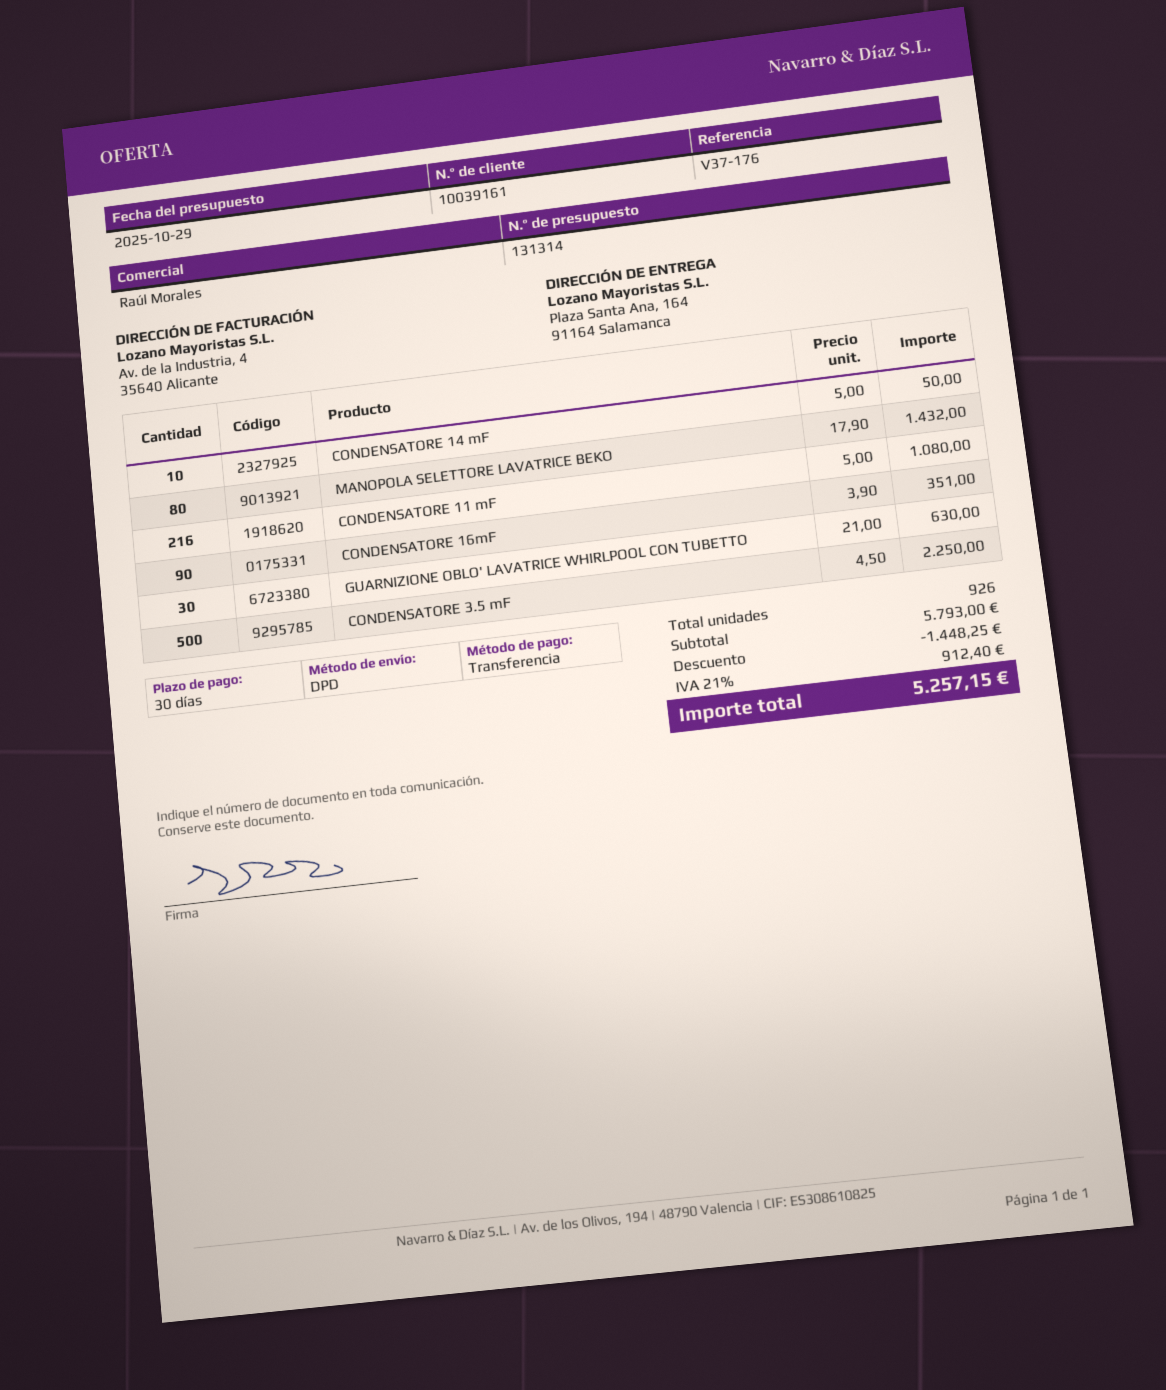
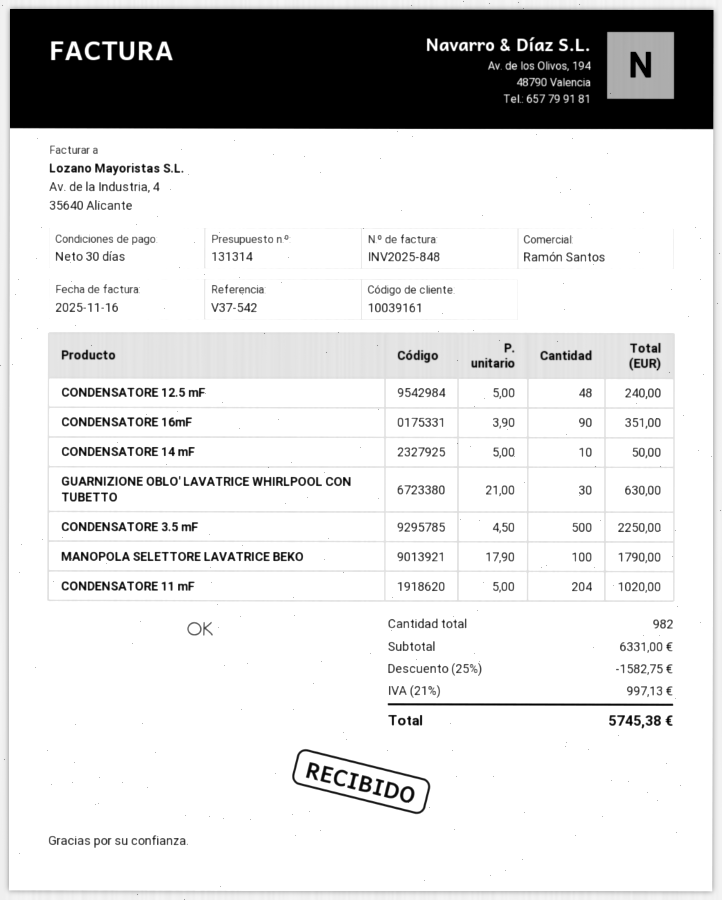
reference: V37-176 -> V37-542
sales rep: Raúl Morales -> Ramón Santos
MANOPOLA SELETTORE LAVATRICE BEKO: 80 x 17.90 = 1432.00 -> 100 x 17.90 = 1790.00
CONDENSATORE 11 mF: 216 x 5.00 = 1080.00 -> 204 x 5.00 = 1020.00
CONDENSATORE 12.5 mF: none -> 48 x 5.00 = 240.00
total quantity: 926 -> 982
subtotal: 5793.00 -> 6331.00
discount: 1448.25 -> 1582.75
tax: 21% = 912.40 -> 21% = 997.13
total: 5257.15 -> 5745.38

